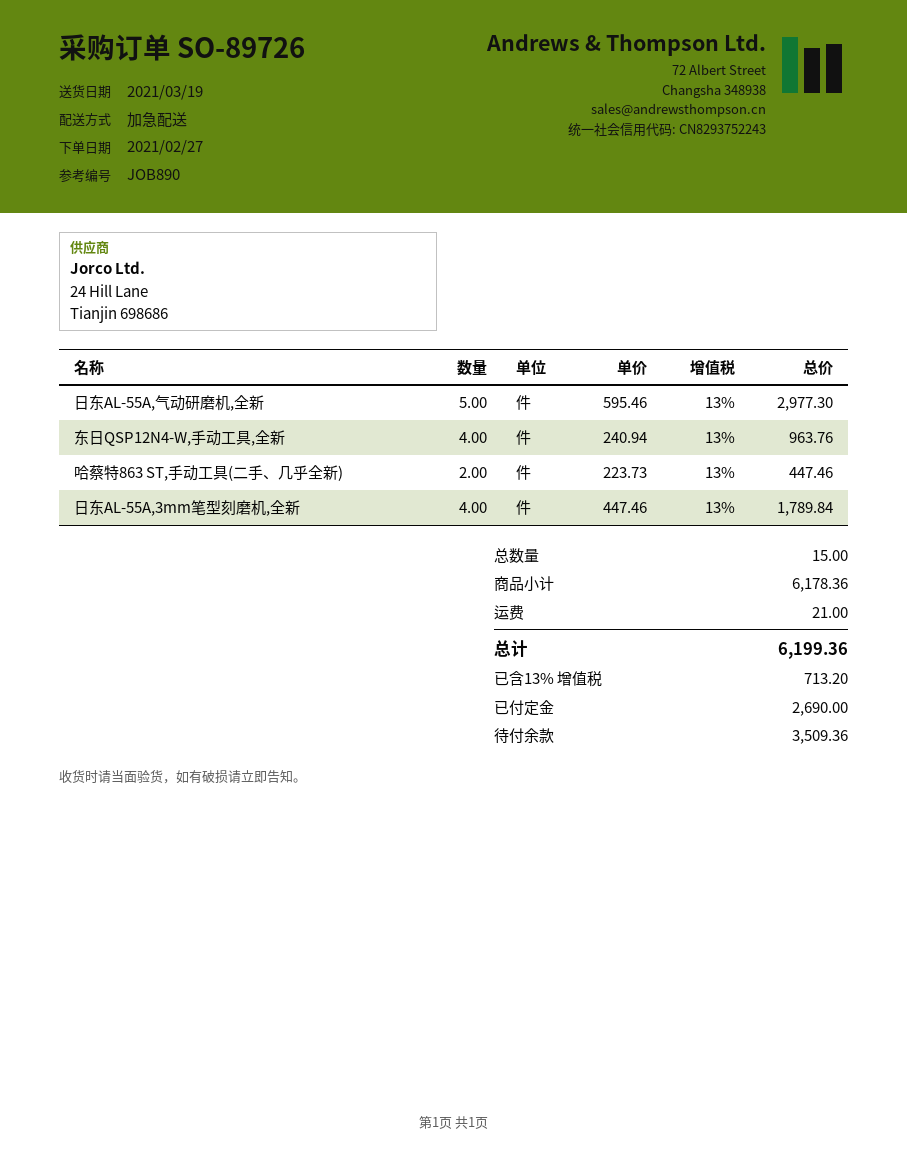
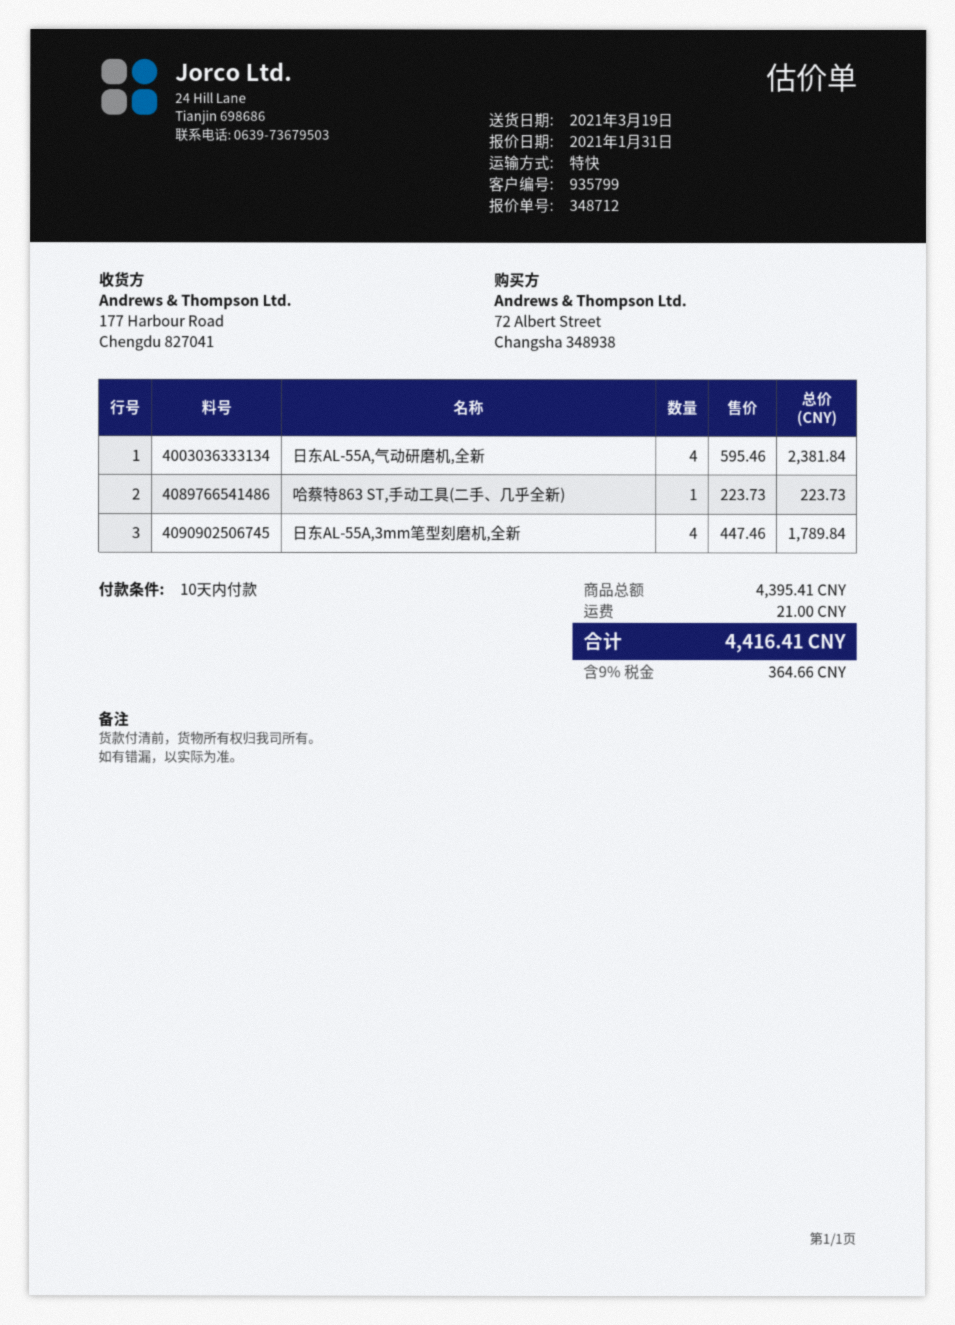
日东AL-55A,气动研磨机,全新: 5 x 595.46 = 2977.30 -> 4 x 595.46 = 2381.84
东日QSP12N4-W,手动工具,全新: 4 x 240.94 = 963.76 -> none
哈蔡特863 ST,手动工具(二手、几乎全新): 2 x 223.73 = 447.46 -> 1 x 223.73 = 223.73
subtotal: 6178.36 -> 4395.41
tax: 13% = 713.20 -> 9% = 364.66
total: 6199.36 -> 4416.41

